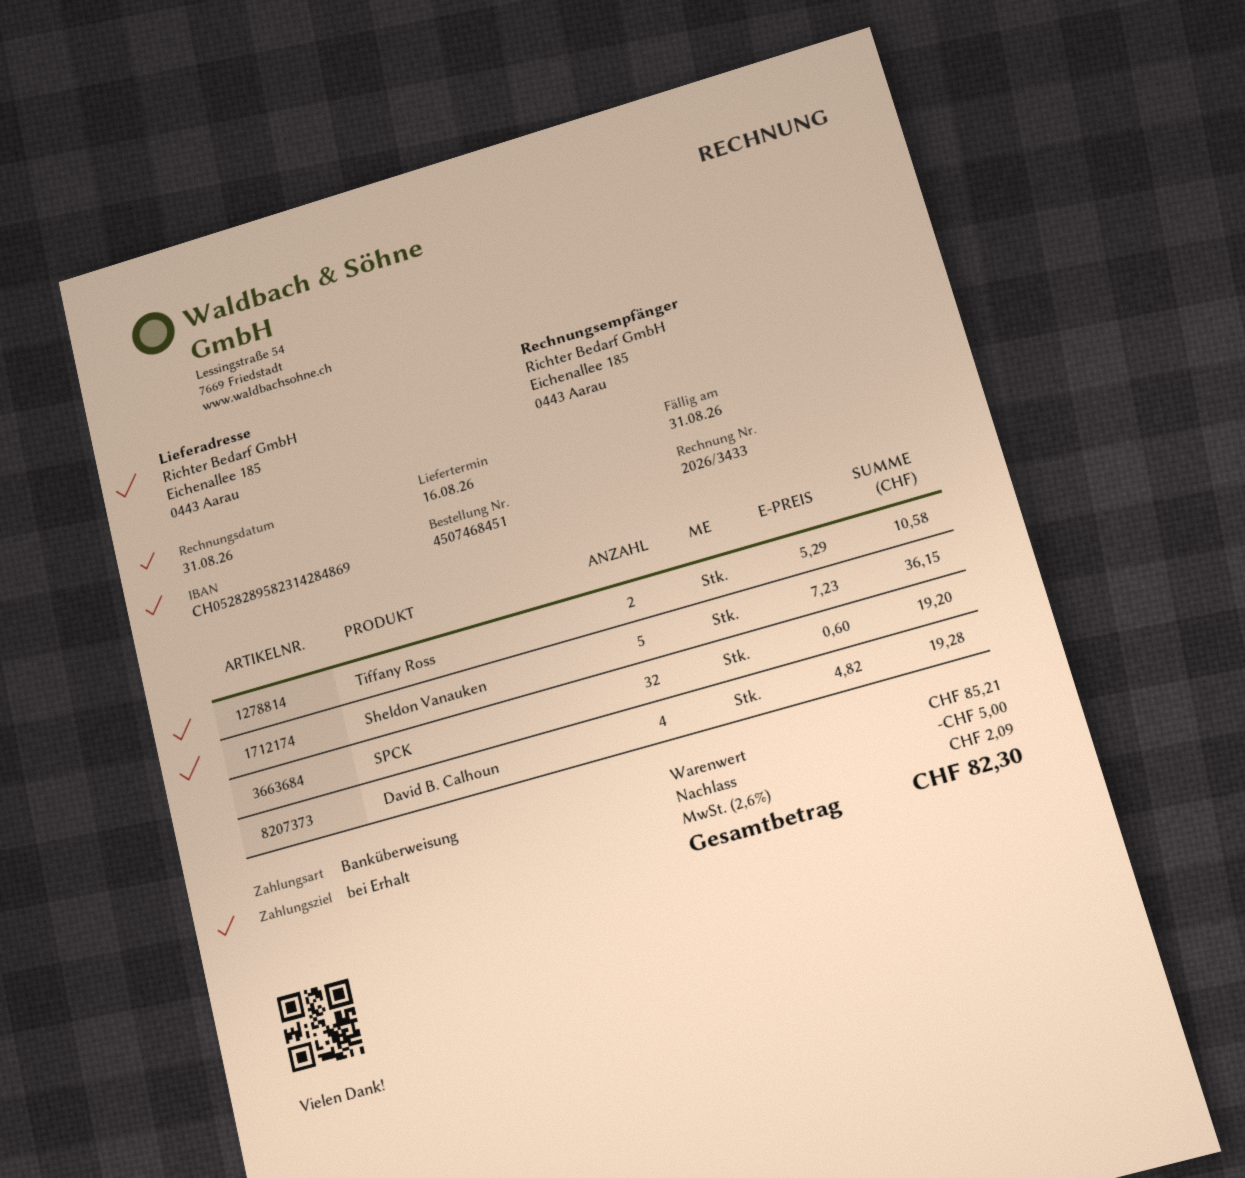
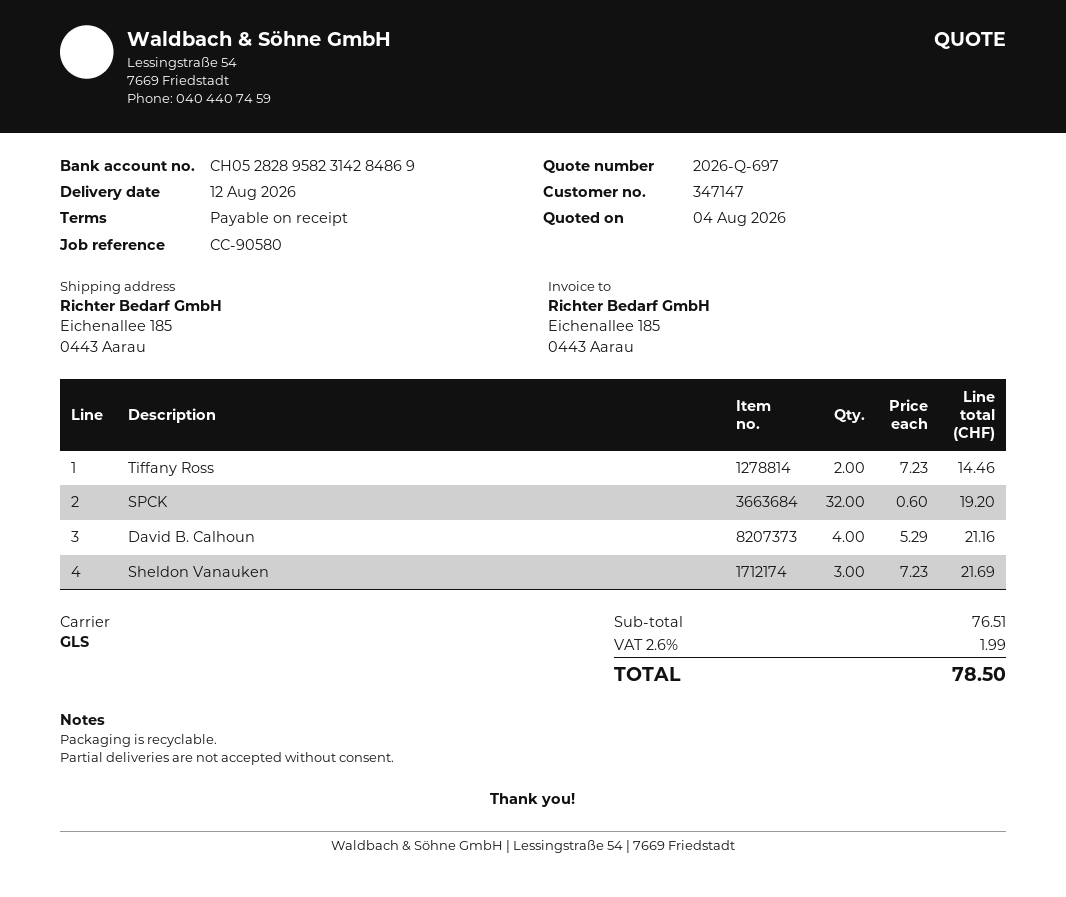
delivery date: 2026-08-16 -> 2026-08-12
Tiffany Ross: 2 x 5.29 = 10.58 -> 2 x 7.23 = 14.46
Sheldon Vanauken: 5 x 7.23 = 36.15 -> 3 x 7.23 = 21.69
David B. Calhoun: 4 x 4.82 = 19.28 -> 4 x 5.29 = 21.16
subtotal: 85.21 -> 76.51
discount: 5.00 -> none
tax: 2.6% = 2.09 -> 2.6% = 1.99
total: 82.30 -> 78.50

